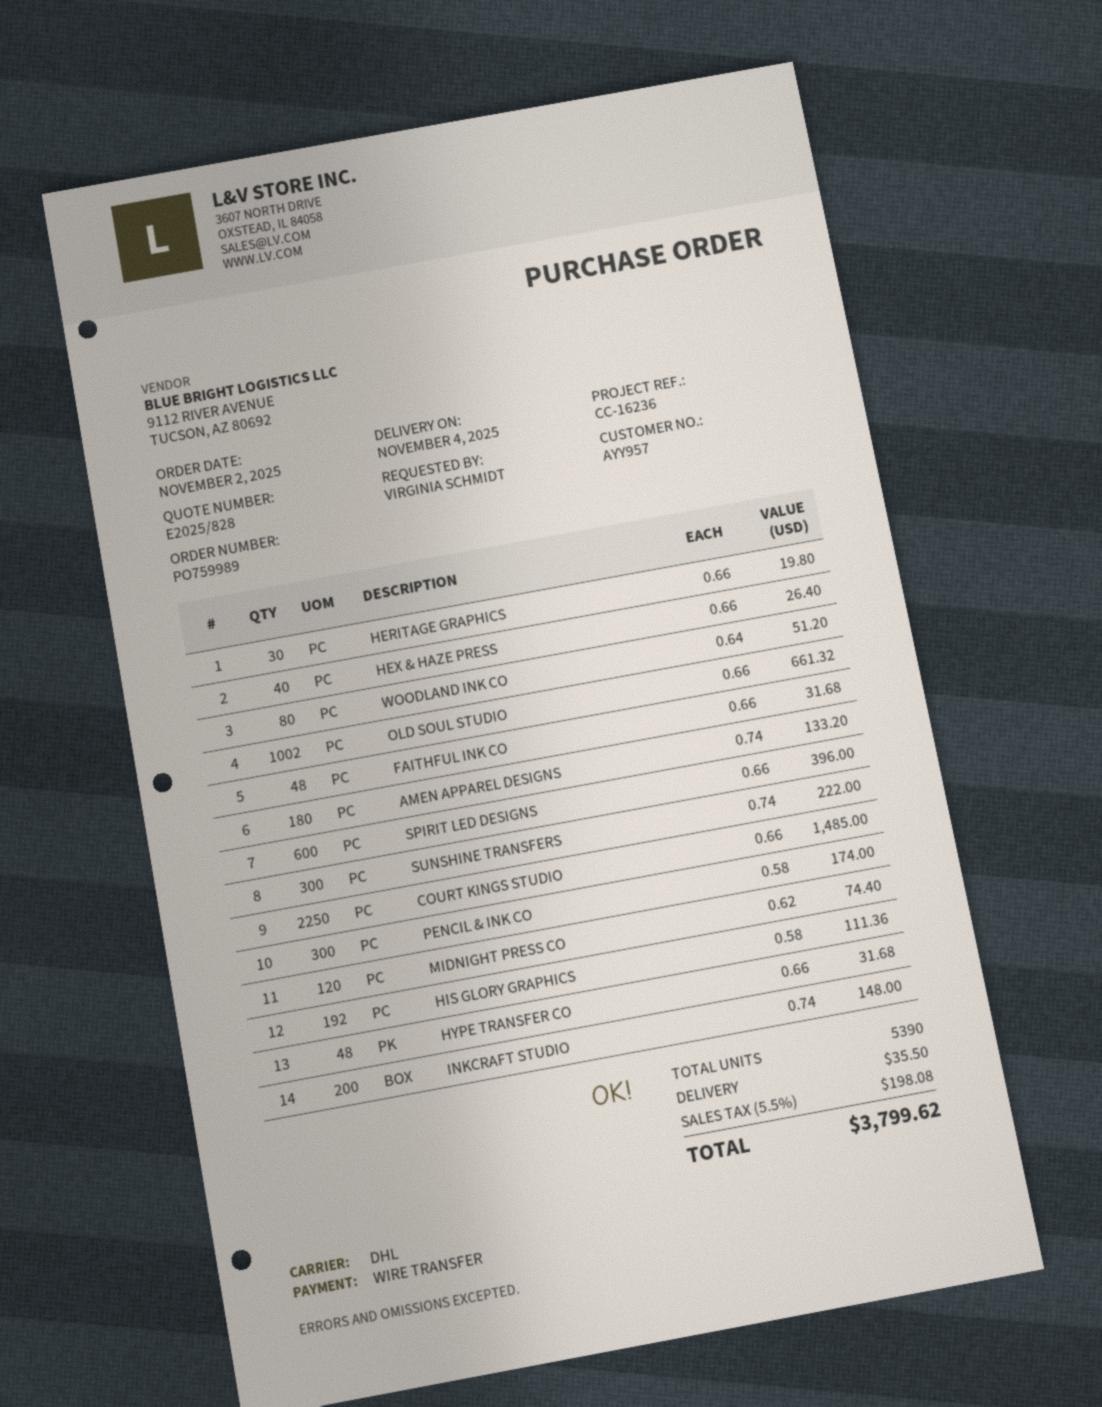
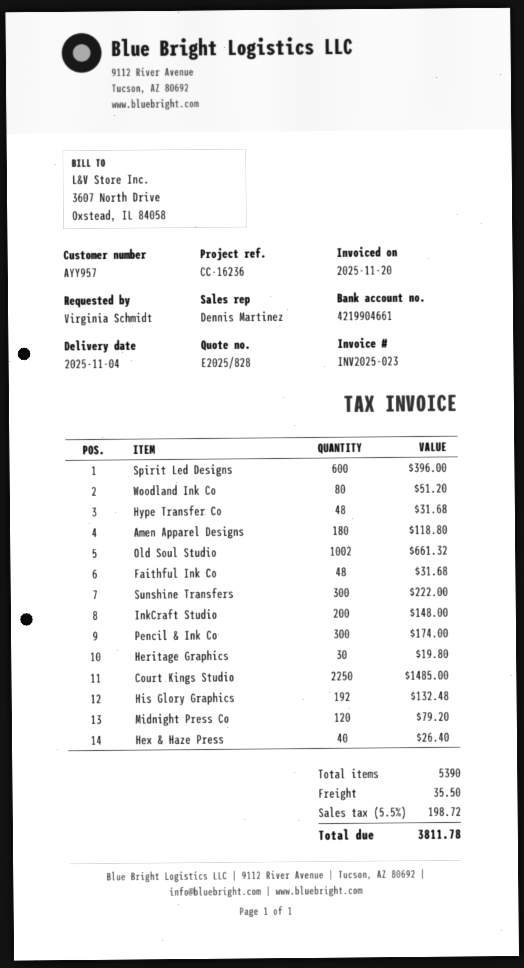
AMEN APPAREL DESIGNS: 180 for 133.20 -> 180 for 118.80
MIDNIGHT PRESS CO: 120 for 74.40 -> 120 for 79.20
HIS GLORY GRAPHICS: 192 for 111.36 -> 192 for 132.48
tax: 5.5% = 198.08 -> 5.5% = 198.72
total: 3799.62 -> 3811.78

